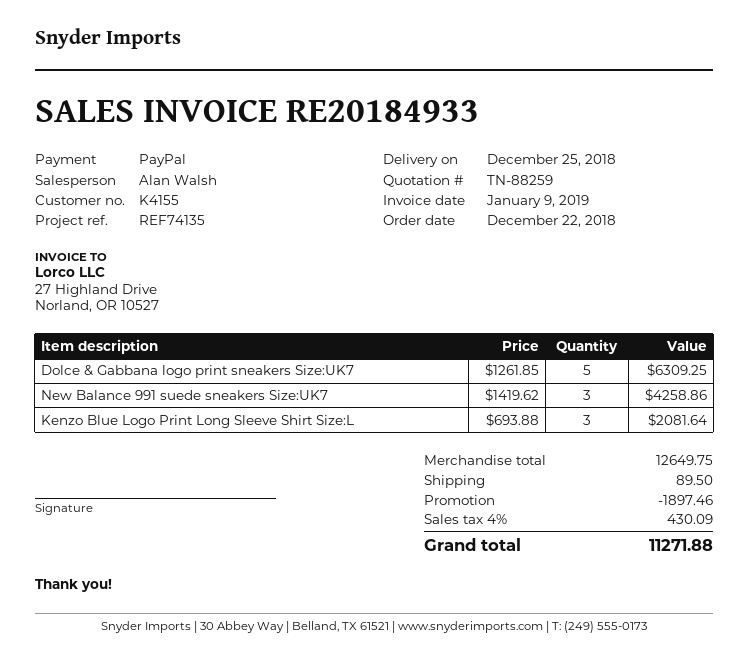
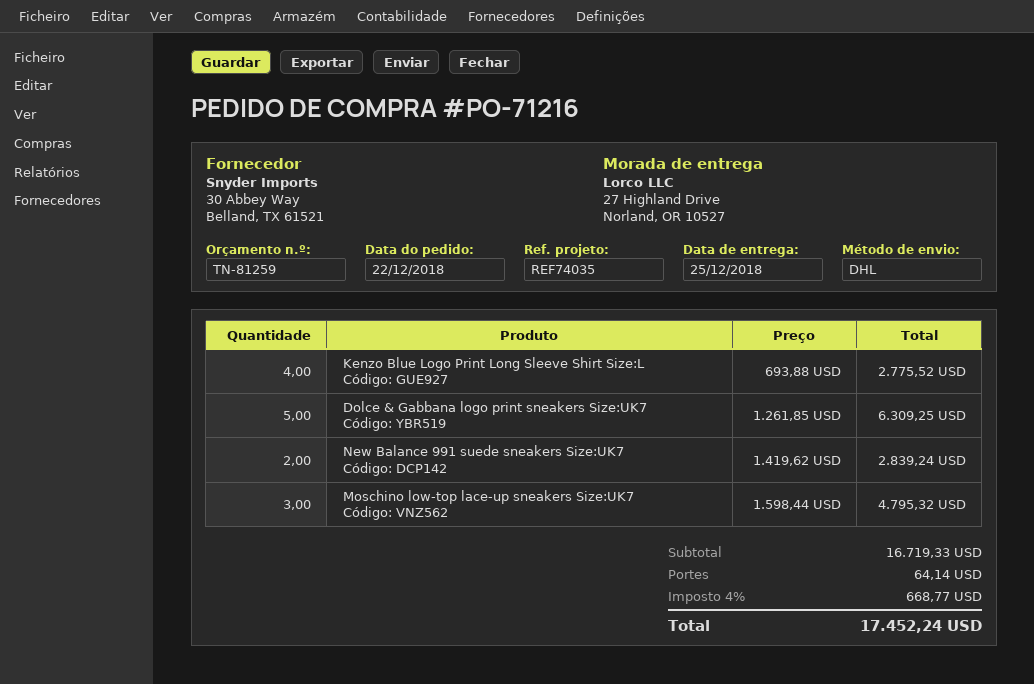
quote number: TN-88259 -> TN-81259
reference: REF74135 -> REF74035
New Balance 991 suede sneakers Size:UK7: 3 x 1419.62 = 4258.86 -> 2 x 1419.62 = 2839.24
Kenzo Blue Logo Print Long Sleeve Shirt Size:L: 3 x 693.88 = 2081.64 -> 4 x 693.88 = 2775.52
Moschino low-top lace-up sneakers Size:UK7: none -> 3 x 1598.44 = 4795.32
subtotal: 12649.75 -> 16719.33
discount: 1897.46 -> none
shipping: 89.50 -> 64.14
tax: 4% = 430.09 -> 4% = 668.77
total: 11271.88 -> 17452.24

